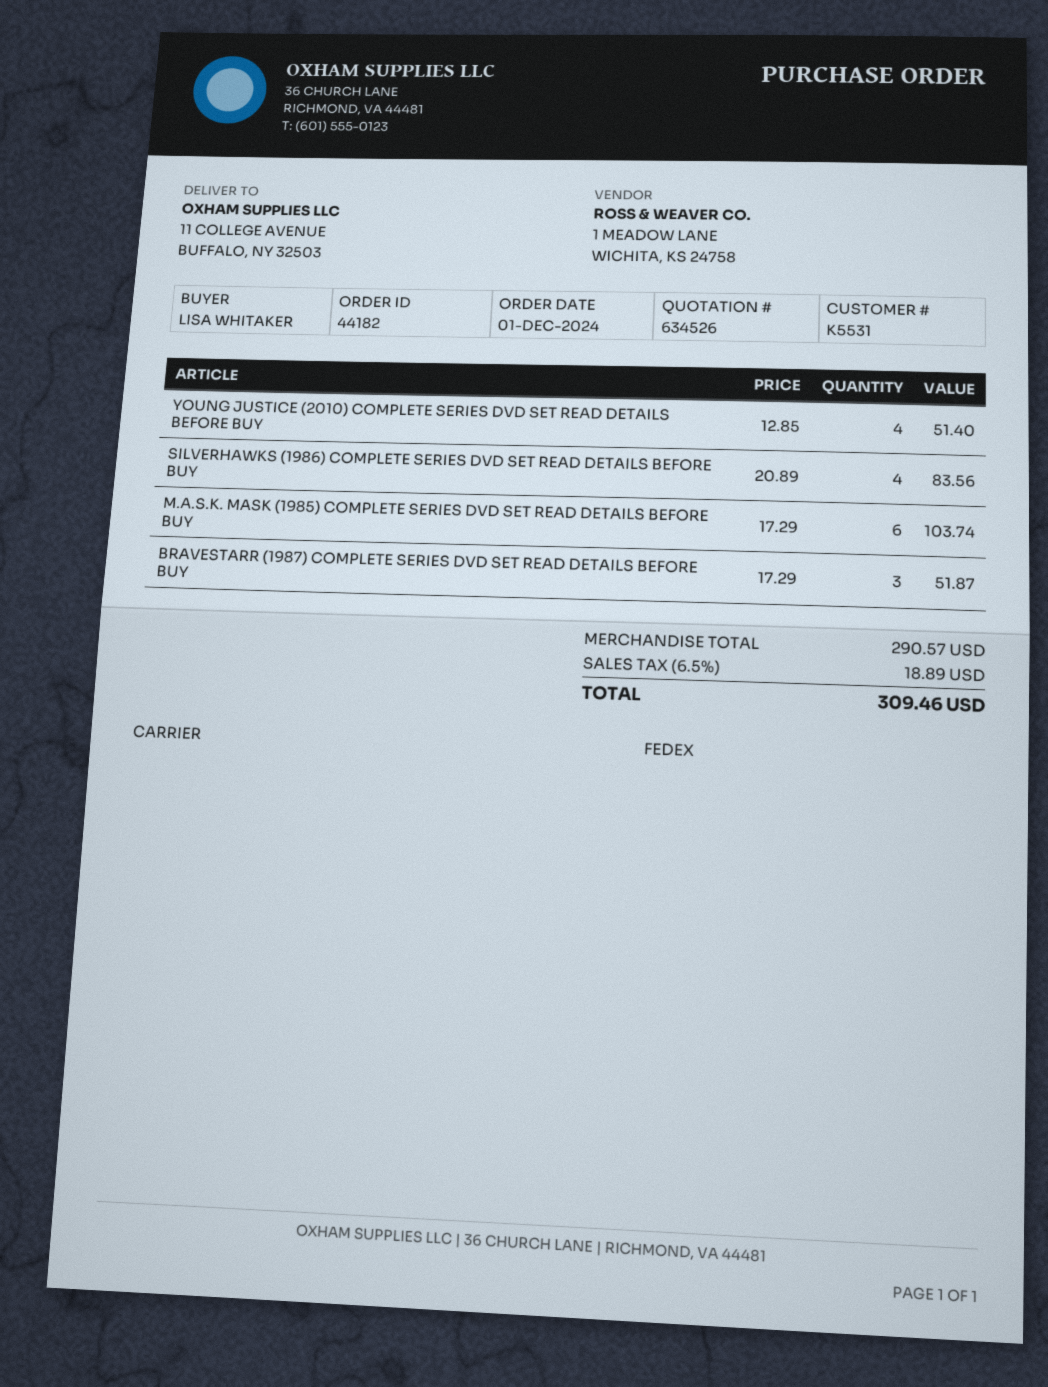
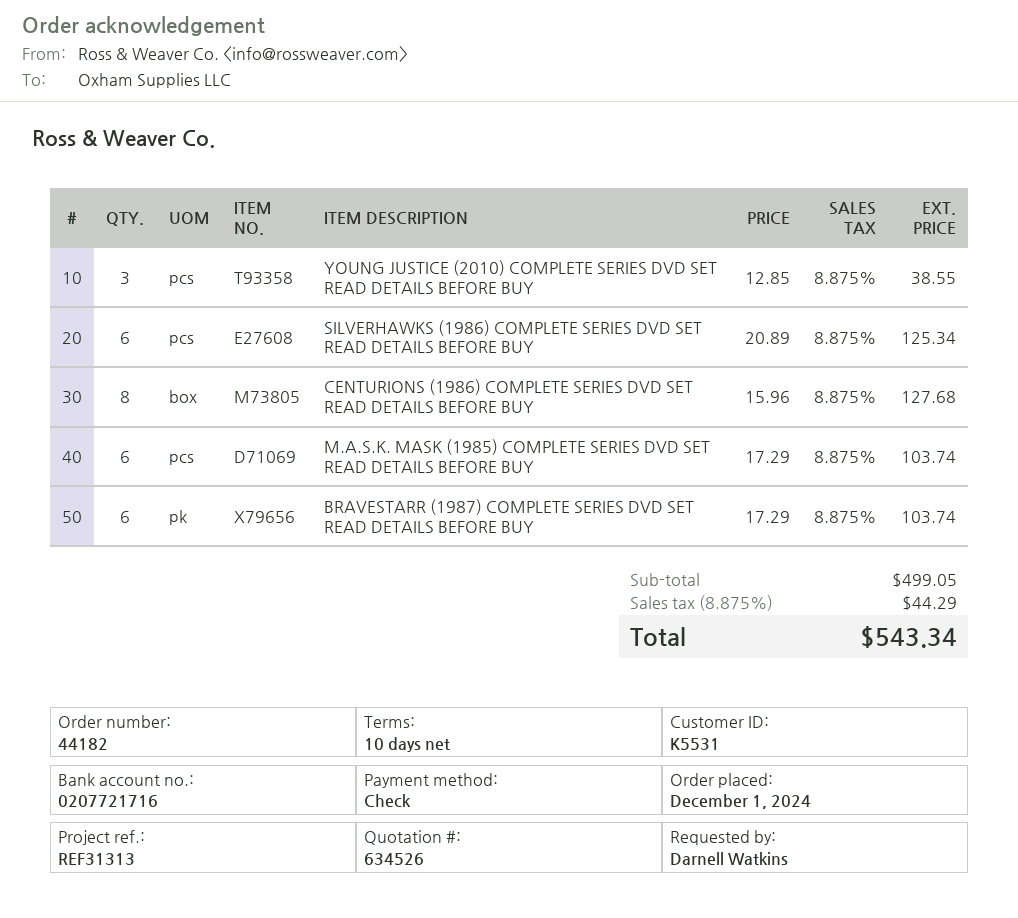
ordered by: LISA WHITAKER -> Darnell Watkins
YOUNG JUSTICE (2010) COMPLETE SERIES DVD SET READ DETAILS BEFORE BUY: 4 x 12.85 = 51.40 -> 3 x 12.85 = 38.55
SILVERHAWKS (1986) COMPLETE SERIES DVD SET READ DETAILS BEFORE BUY: 4 x 20.89 = 83.56 -> 6 x 20.89 = 125.34
BRAVESTARR (1987) COMPLETE SERIES DVD SET READ DETAILS BEFORE BUY: 3 x 17.29 = 51.87 -> 6 x 17.29 = 103.74
CENTURIONS (1986) COMPLETE SERIES DVD SET READ DETAILS BEFORE BUY: none -> 8 x 15.96 = 127.68
subtotal: 290.57 -> 499.05
tax: 6.5% = 18.89 -> 8.875% = 44.29
total: 309.46 -> 543.34

